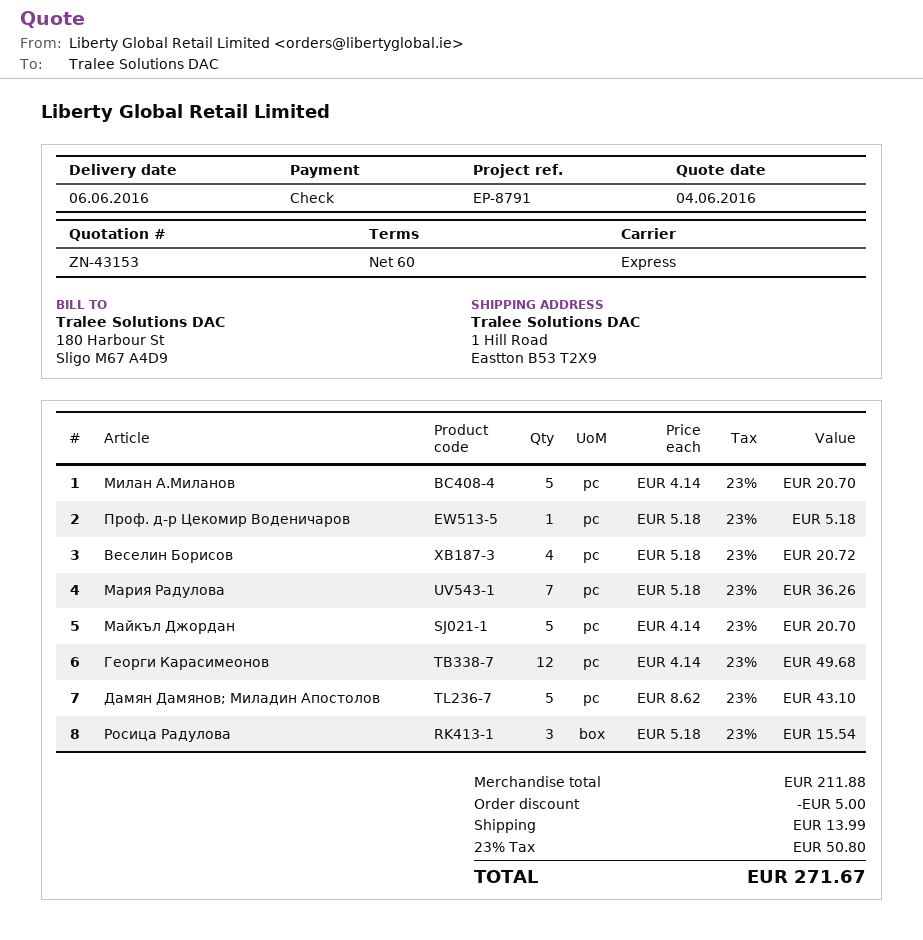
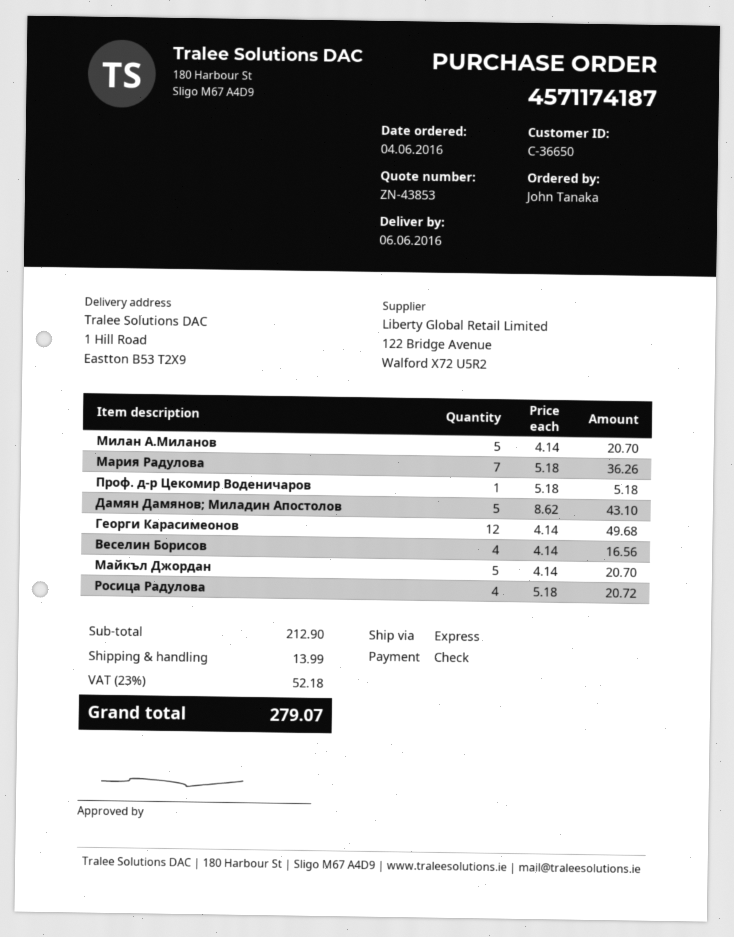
quote number: ZN-43153 -> ZN-43853
Веселин Борисов: 4 x 5.18 = 20.72 -> 4 x 4.14 = 16.56
Росица Радулова: 3 x 5.18 = 15.54 -> 4 x 5.18 = 20.72
subtotal: 211.88 -> 212.90
discount: 5.00 -> none
tax: 23% = 50.80 -> 23% = 52.18
total: 271.67 -> 279.07

